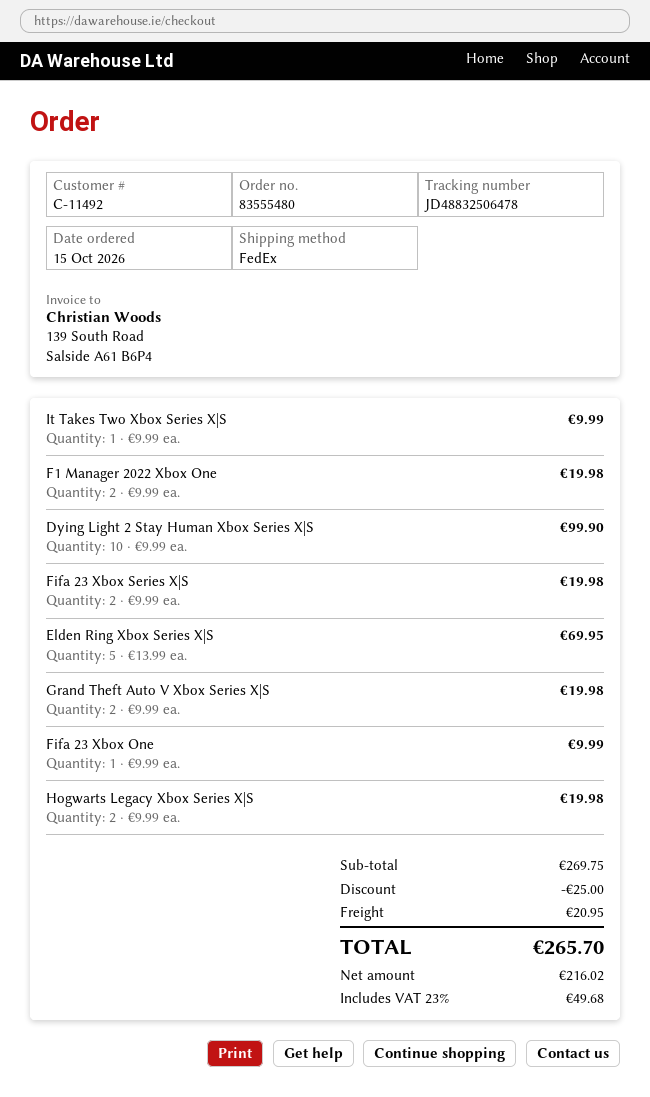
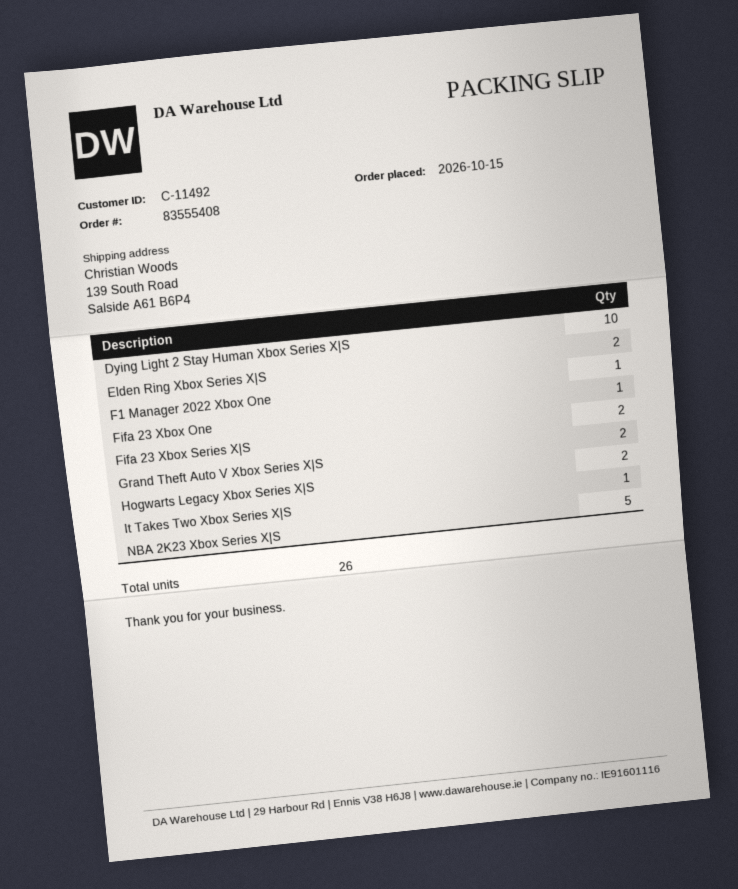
order number: 83555480 -> 83555408
F1 Manager 2022 Xbox One: 2 -> 1
Elden Ring Xbox Series X|S: 5 -> 2
NBA 2K23 Xbox Series X|S: none -> 5

